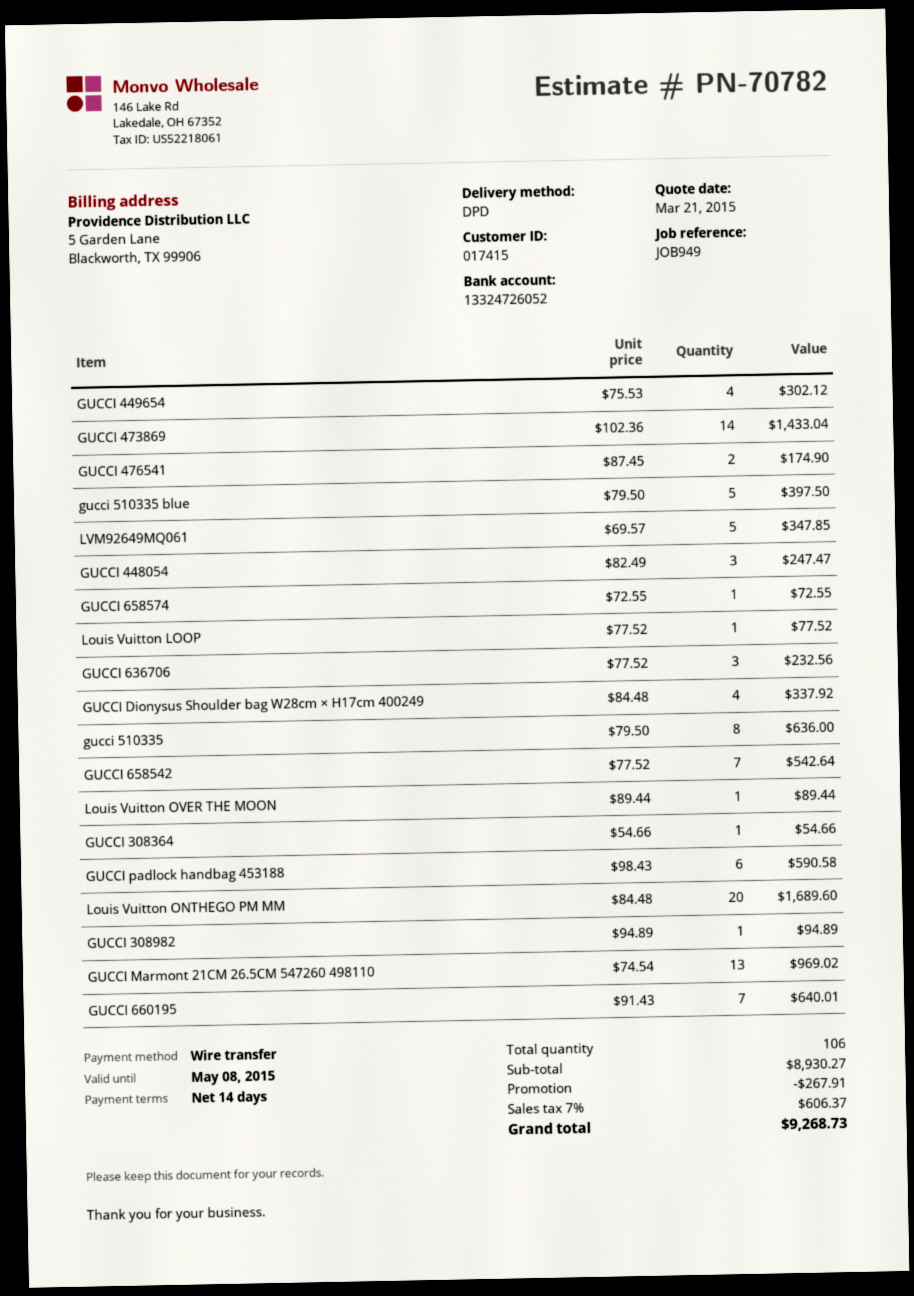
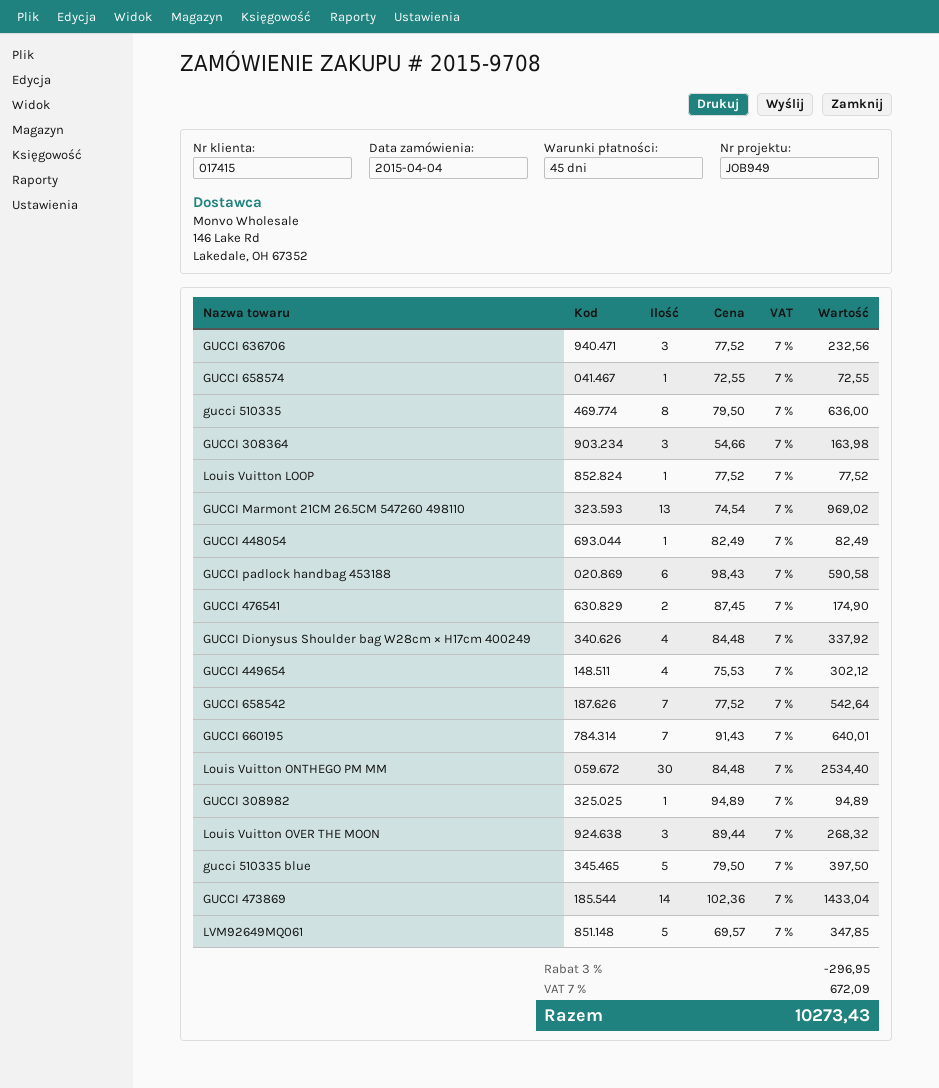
payment terms: 14 days -> 45 days
GUCCI 448054: 3 x 82.49 = 247.47 -> 1 x 82.49 = 82.49
Louis Vuitton OVER THE MOON: 1 x 89.44 = 89.44 -> 3 x 89.44 = 268.32
GUCCI 308364: 1 x 54.66 = 54.66 -> 3 x 54.66 = 163.98
Louis Vuitton ONTHEGO PM MM: 20 x 84.48 = 1689.60 -> 30 x 84.48 = 2534.40
discount: 267.91 -> 296.95
tax: 7% = 606.37 -> 7% = 672.09
total: 9268.73 -> 10273.43

